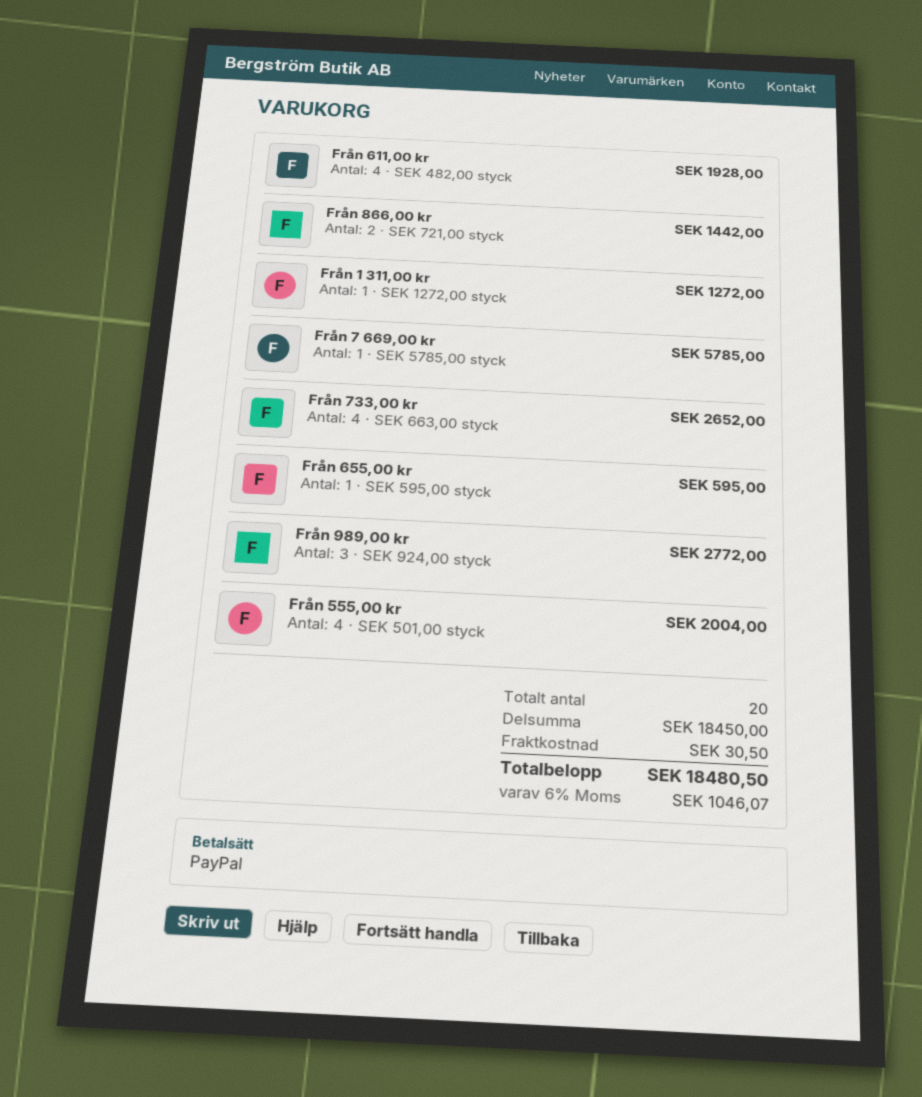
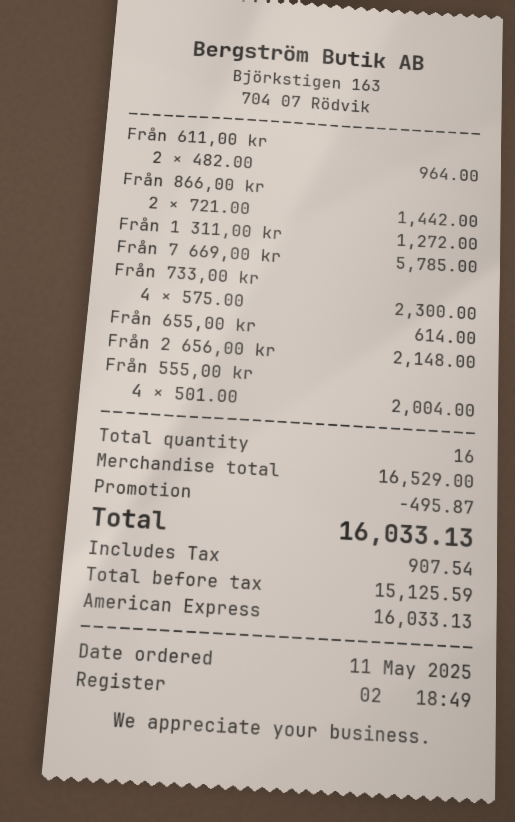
payment method: PayPal -> American Express
Från 611,00 kr: 4 x 482.00 = 1928.00 -> 2 x 482.00 = 964.00
Från 733,00 kr: 4 x 663.00 = 2652.00 -> 4 x 575.00 = 2300.00
Från 655,00 kr: 1 x 595.00 = 595.00 -> 1 x 614.00 = 614.00
Från 989,00 kr: 3 x 924.00 = 2772.00 -> none
Från 2 656,00 kr: none -> 1 x 2148.00 = 2148.00
total quantity: 20 -> 16
subtotal: 18450.00 -> 16529.00
discount: none -> 495.87
shipping: 30.50 -> none
tax: 1046.07 -> 907.54
total: 18480.50 -> 16033.13

